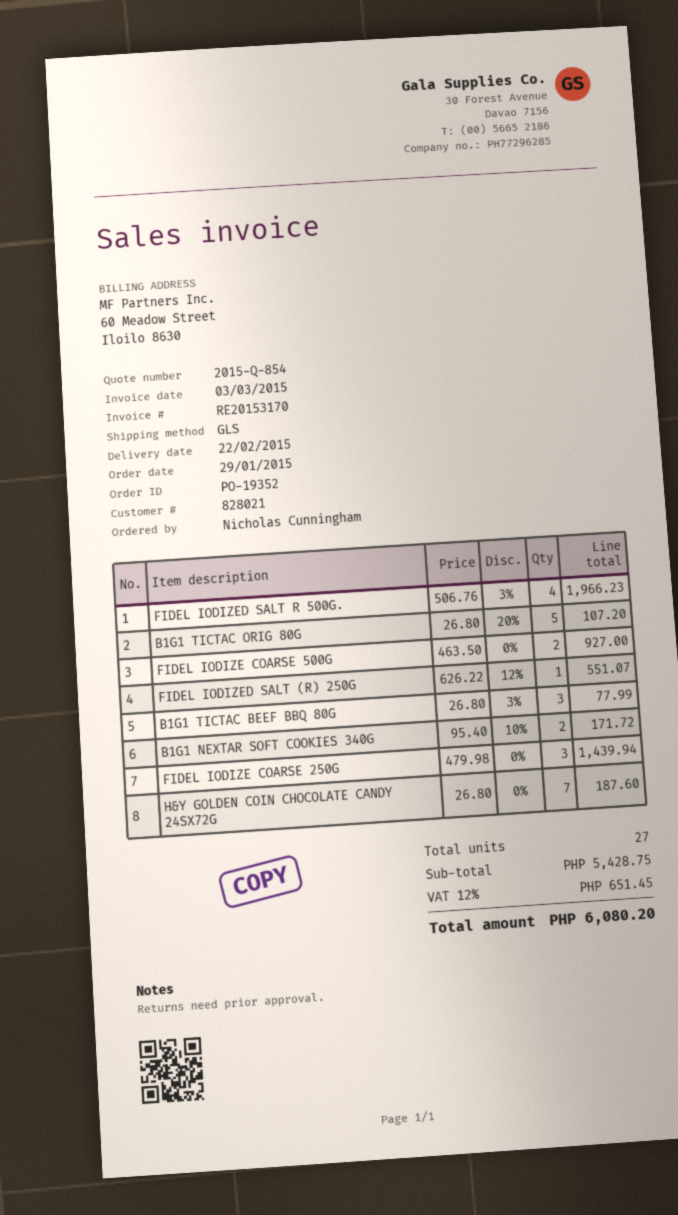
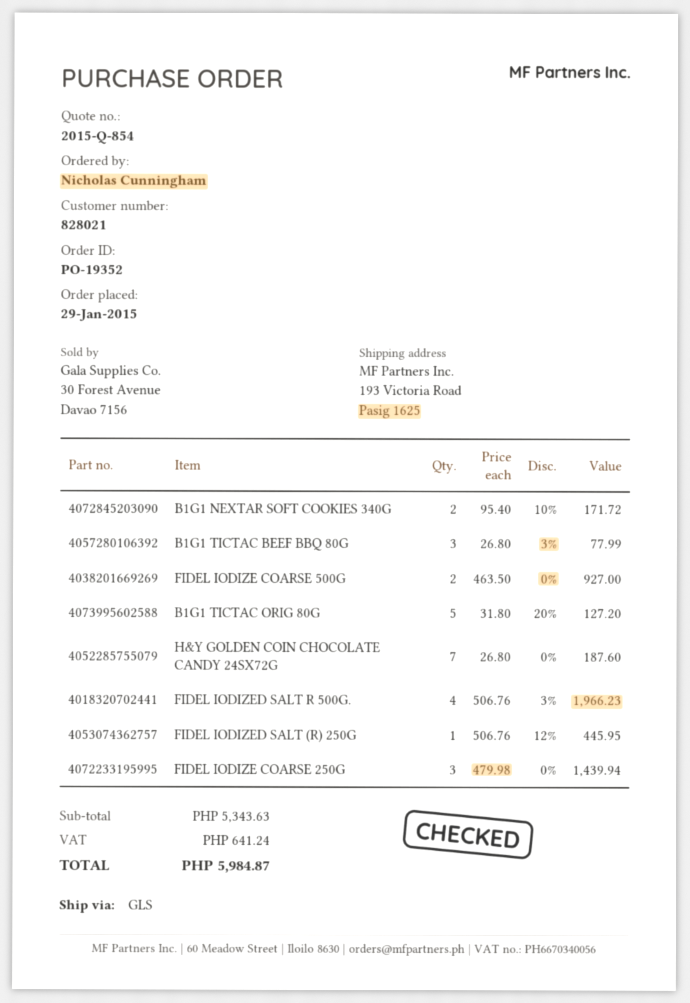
B1G1 TICTAC ORIG 80G: 5 x 26.80 - 20% = 107.20 -> 5 x 31.80 - 20% = 127.20
FIDEL IODIZED SALT (R) 250G: 1 x 626.22 - 12% = 551.07 -> 1 x 506.76 - 12% = 445.95
subtotal: 5428.75 -> 5343.63
tax: 651.45 -> 641.24
total: 6080.20 -> 5984.87

